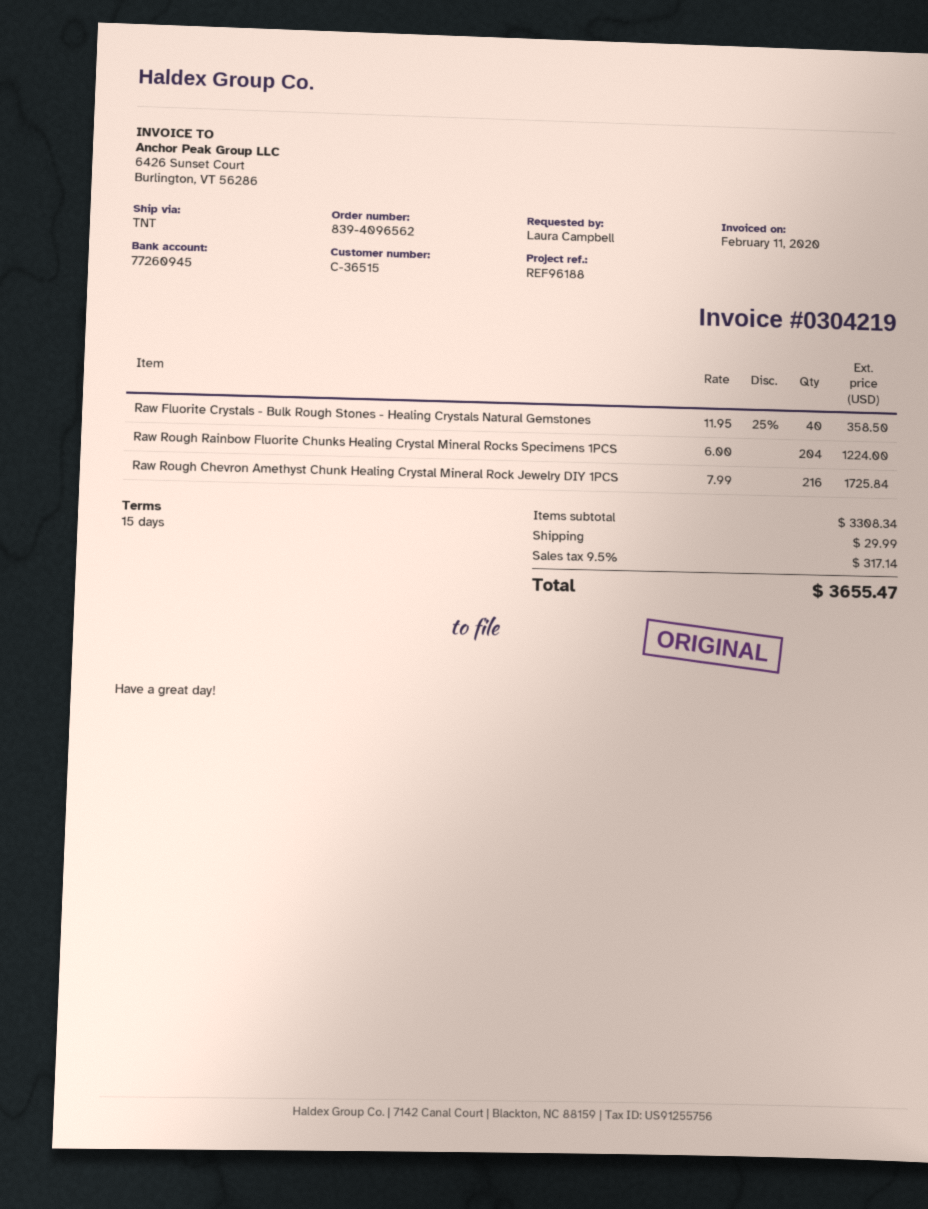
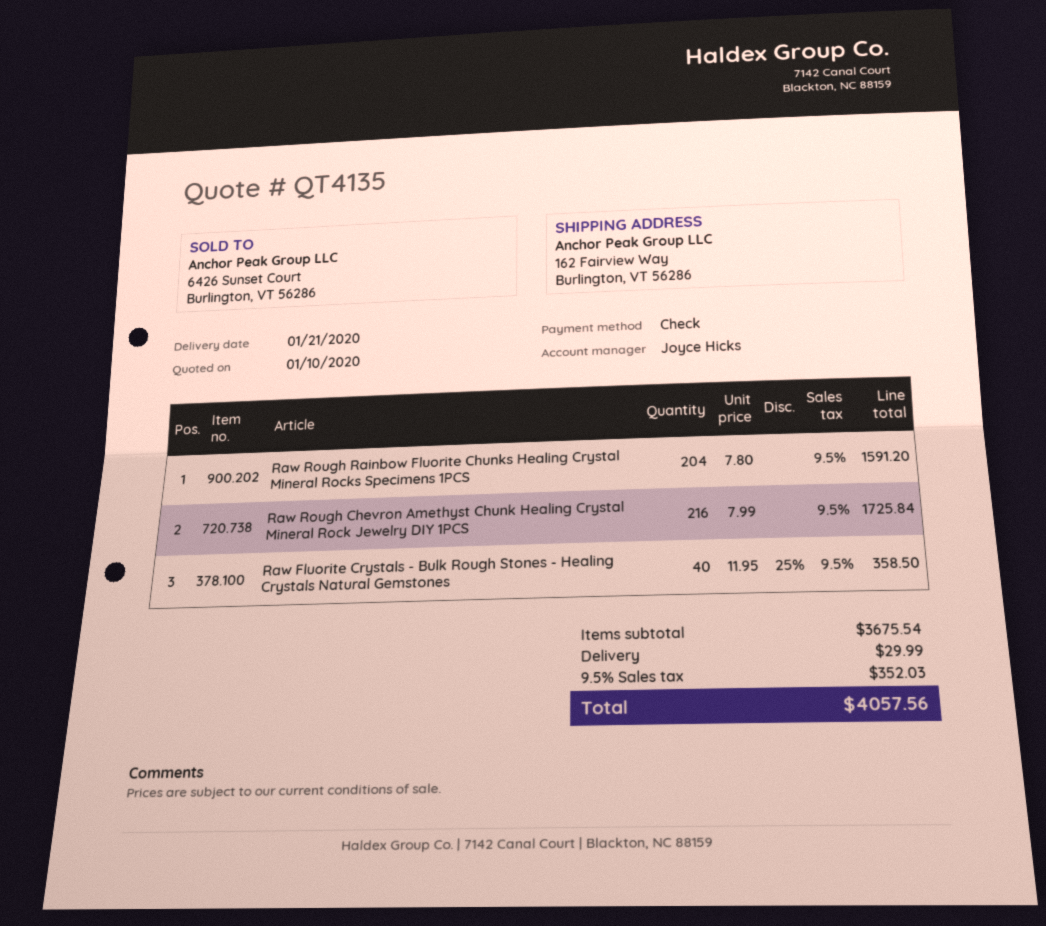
Raw Rough Rainbow Fluorite Chunks Healing Crystal Mineral Rocks Specimens 1PCS: 204 x 6.00 = 1224.00 -> 204 x 7.80 = 1591.20
subtotal: 3308.34 -> 3675.54
tax: 9.5% = 317.14 -> 9.5% = 352.03
total: 3655.47 -> 4057.56

